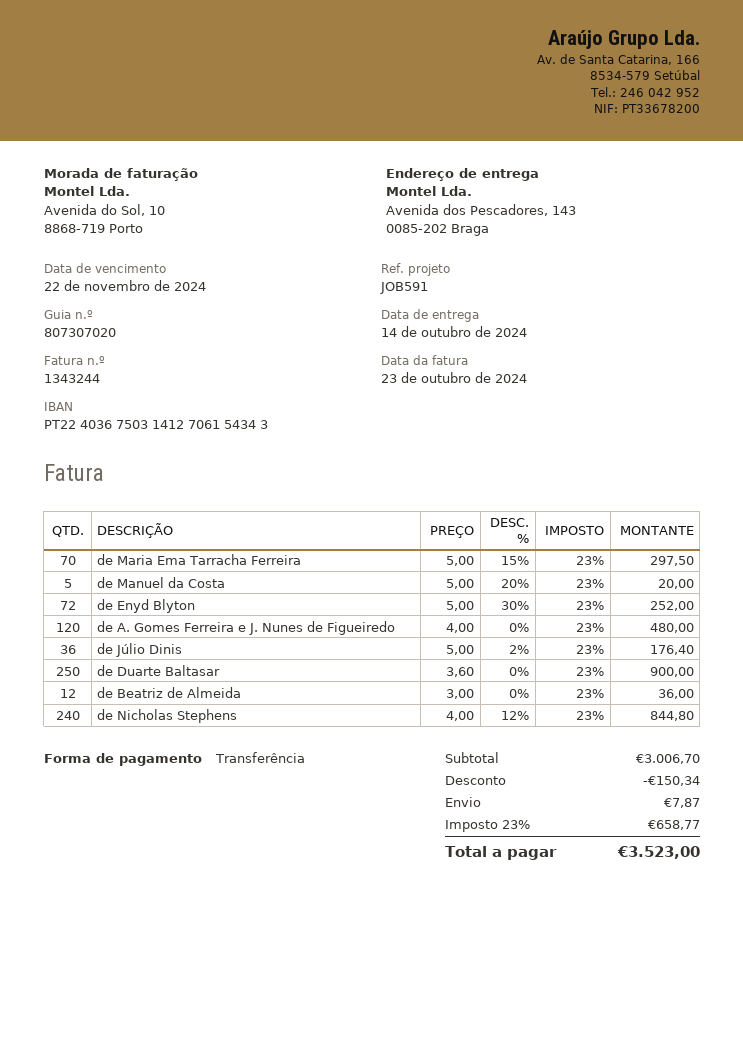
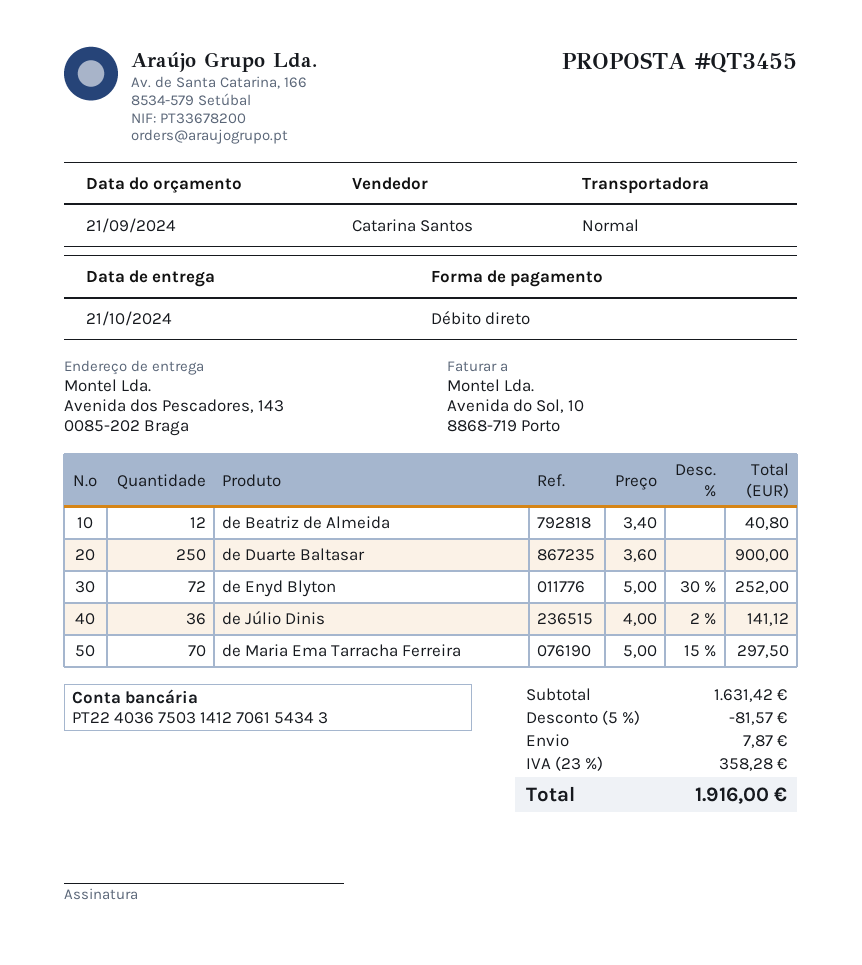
delivery date: 2024-10-14 -> 2024-10-21
payment method: bank transfer -> direct debit
de Manuel da Costa: 5 x 5.00 - 20% = 20.00 -> none
de A. Gomes Ferreira e J. Nunes de Figueiredo: 120 x 4.00 = 480.00 -> none
de Júlio Dinis: 36 x 5.00 - 2% = 176.40 -> 36 x 4.00 - 2% = 141.12
de Beatriz de Almeida: 12 x 3.00 = 36.00 -> 12 x 3.40 = 40.80
de Nicholas Stephens: 240 x 4.00 - 12% = 844.80 -> none
subtotal: 3006.70 -> 1631.42
discount: 150.34 -> 81.57
tax: 23% = 658.77 -> 23% = 358.28
total: 3523.00 -> 1916.00

